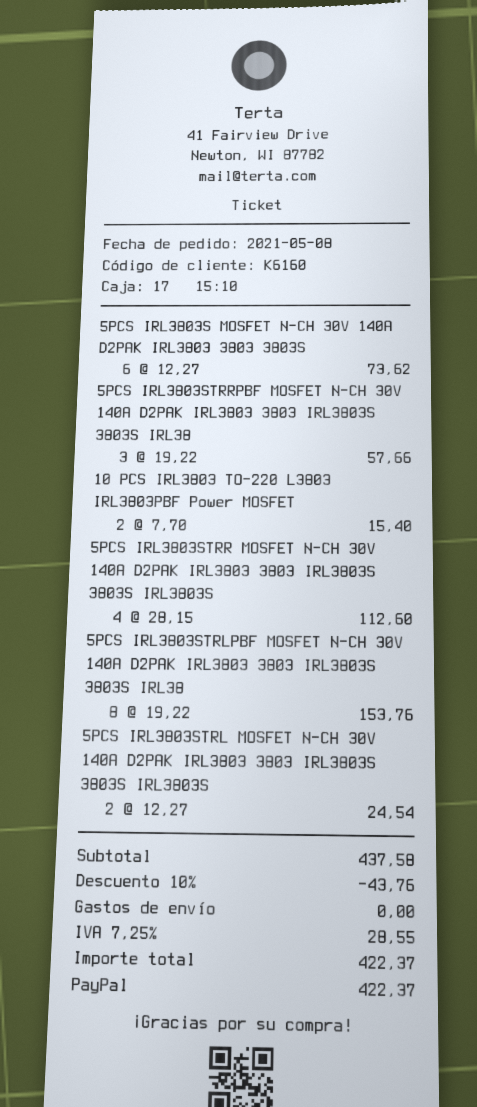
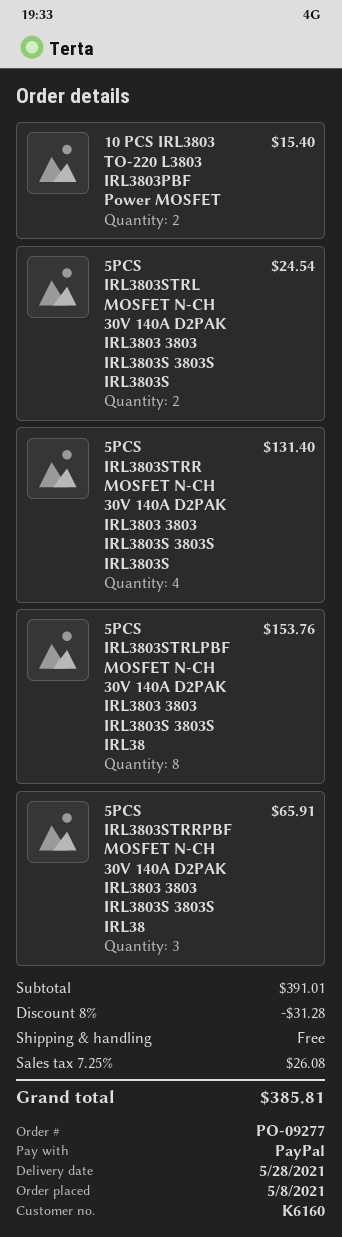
5PCS IRL3803S MOSFET N-CH 30V 140A D2PAK IRL3803 3803 3803S: 6 for 73.62 -> none
5PCS IRL3803STRRPBF MOSFET N-CH 30V 140A D2PAK IRL3803 3803 IRL3803S 3803S IRL38: 3 for 57.66 -> 3 for 65.91
5PCS IRL3803STRR MOSFET N-CH 30V 140A D2PAK IRL3803 3803 IRL3803S 3803S IRL3803S: 4 for 112.60 -> 4 for 131.40
subtotal: 437.58 -> 391.01
discount: 10% = 43.76 -> 8% = 31.28
tax: 7.25% = 28.55 -> 7.25% = 26.08
total: 422.37 -> 385.81

